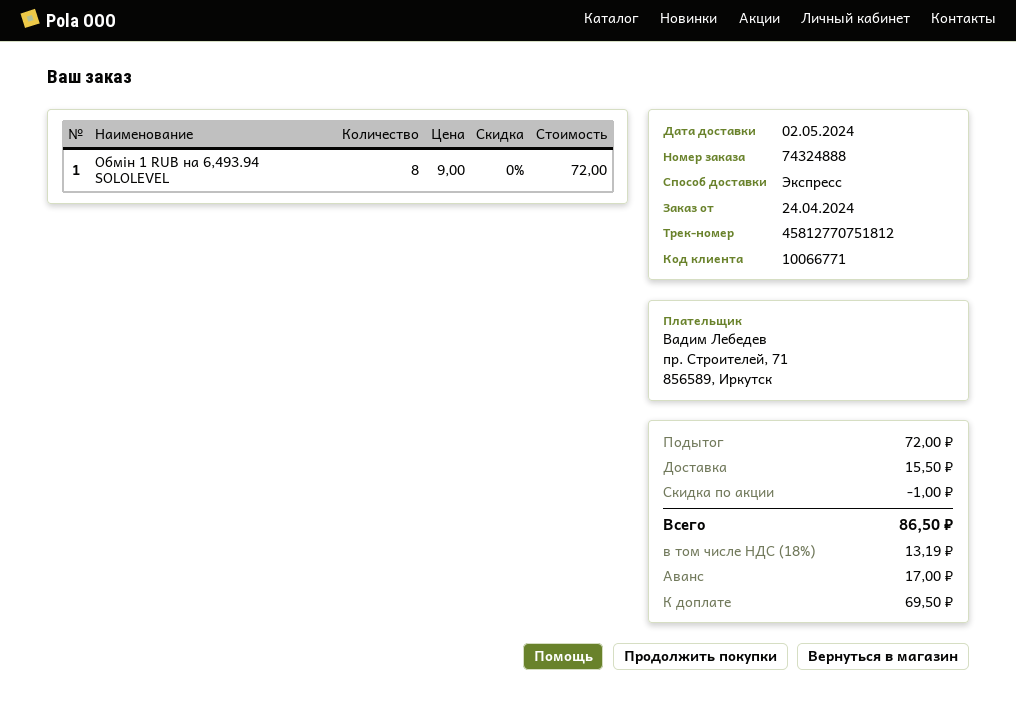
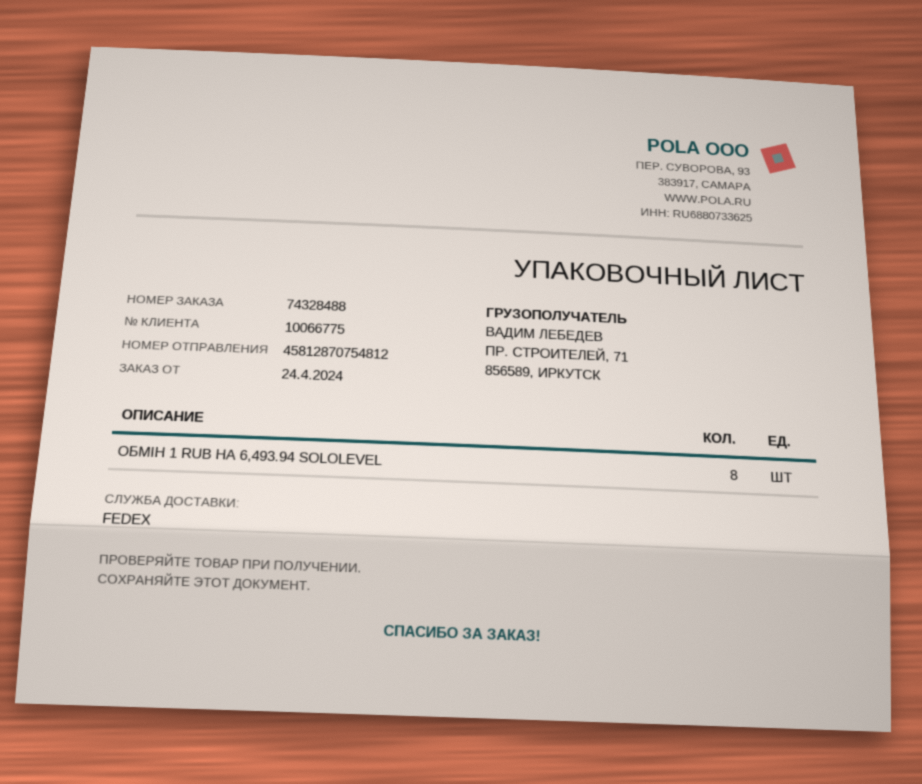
order number: 74324888 -> 74328488
customer number: 10066771 -> 10066775
shipping method: express -> FedEx
tracking number: 45812770751812 -> 45812870754812

